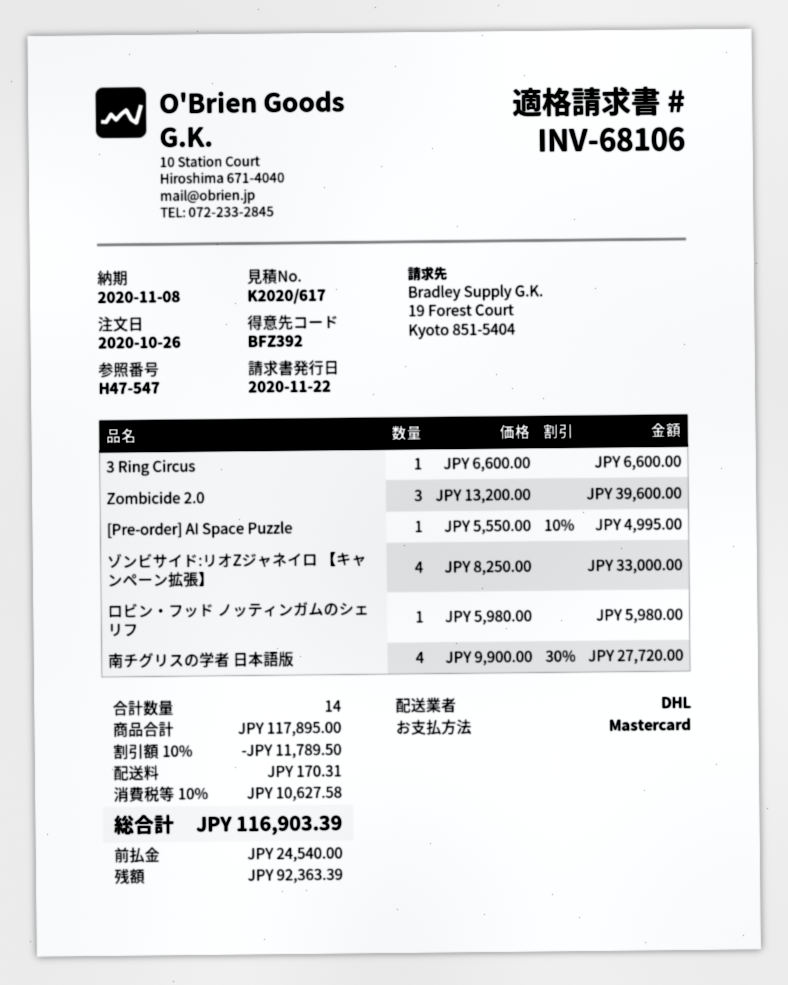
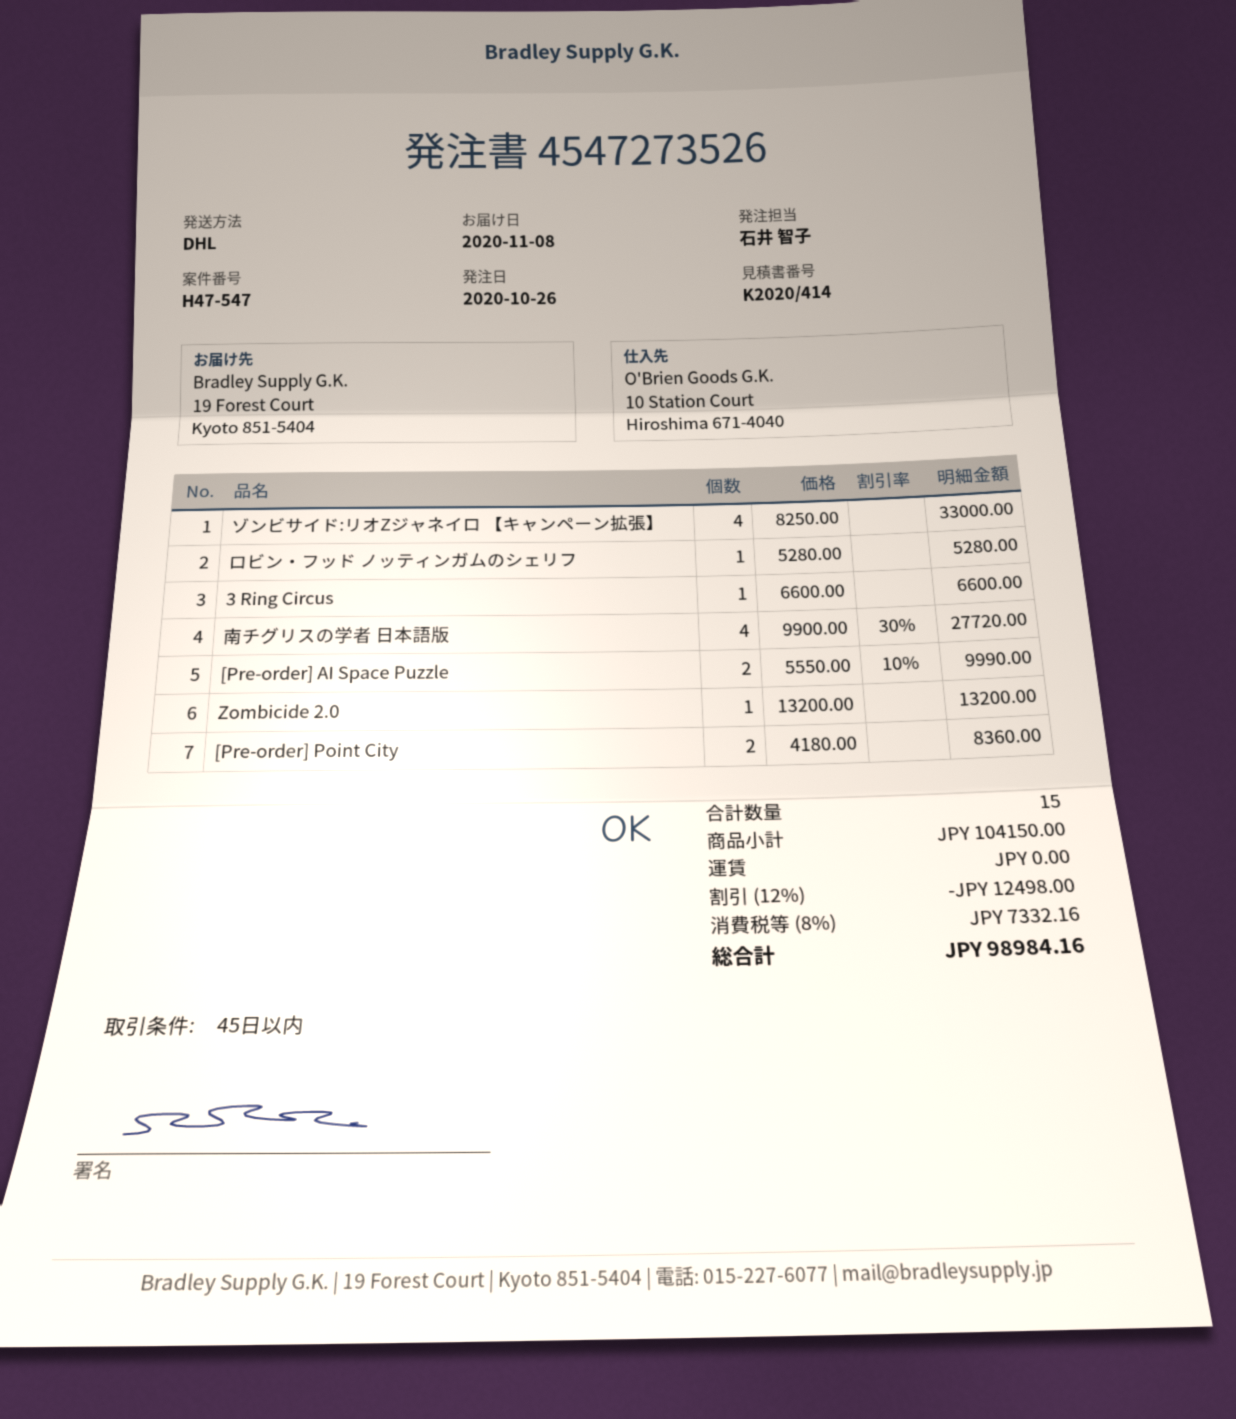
quote number: K2020/617 -> K2020/414
Zombicide 2.0: 3 x 13200.00 = 39600.00 -> 1 x 13200.00 = 13200.00
[Pre-order] AI Space Puzzle: 1 x 5550.00 - 10% = 4995.00 -> 2 x 5550.00 - 10% = 9990.00
ロビン・フッド ノッティンガムのシェリフ: 1 x 5980.00 = 5980.00 -> 1 x 5280.00 = 5280.00
[Pre-order] Point City: none -> 2 x 4180.00 = 8360.00
total quantity: 14 -> 15
subtotal: 117895.00 -> 104150.00
discount: 10% = 11789.50 -> 12% = 12498.00
shipping: 170.31 -> 0.00
tax: 10% = 10627.58 -> 8% = 7332.16
total: 116903.39 -> 98984.16

